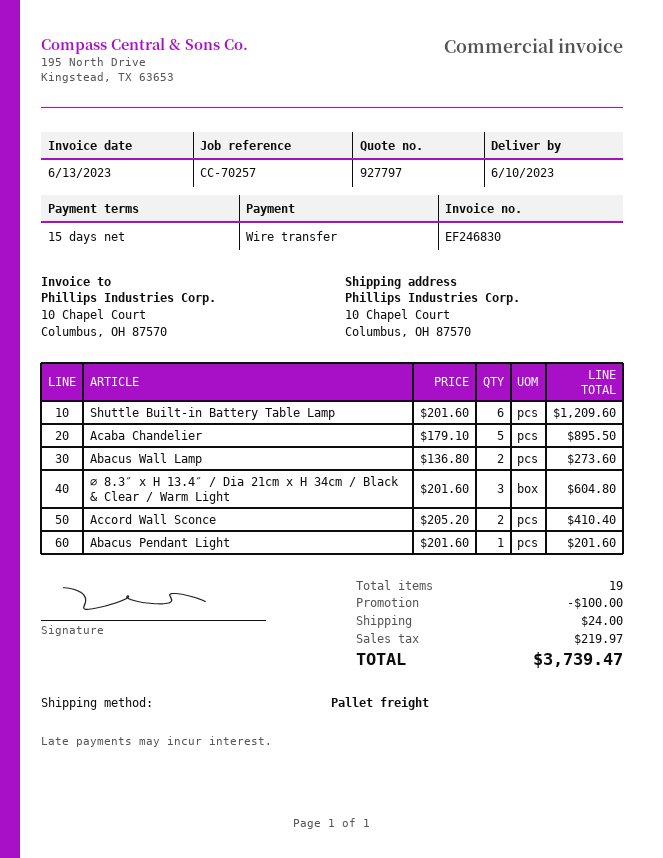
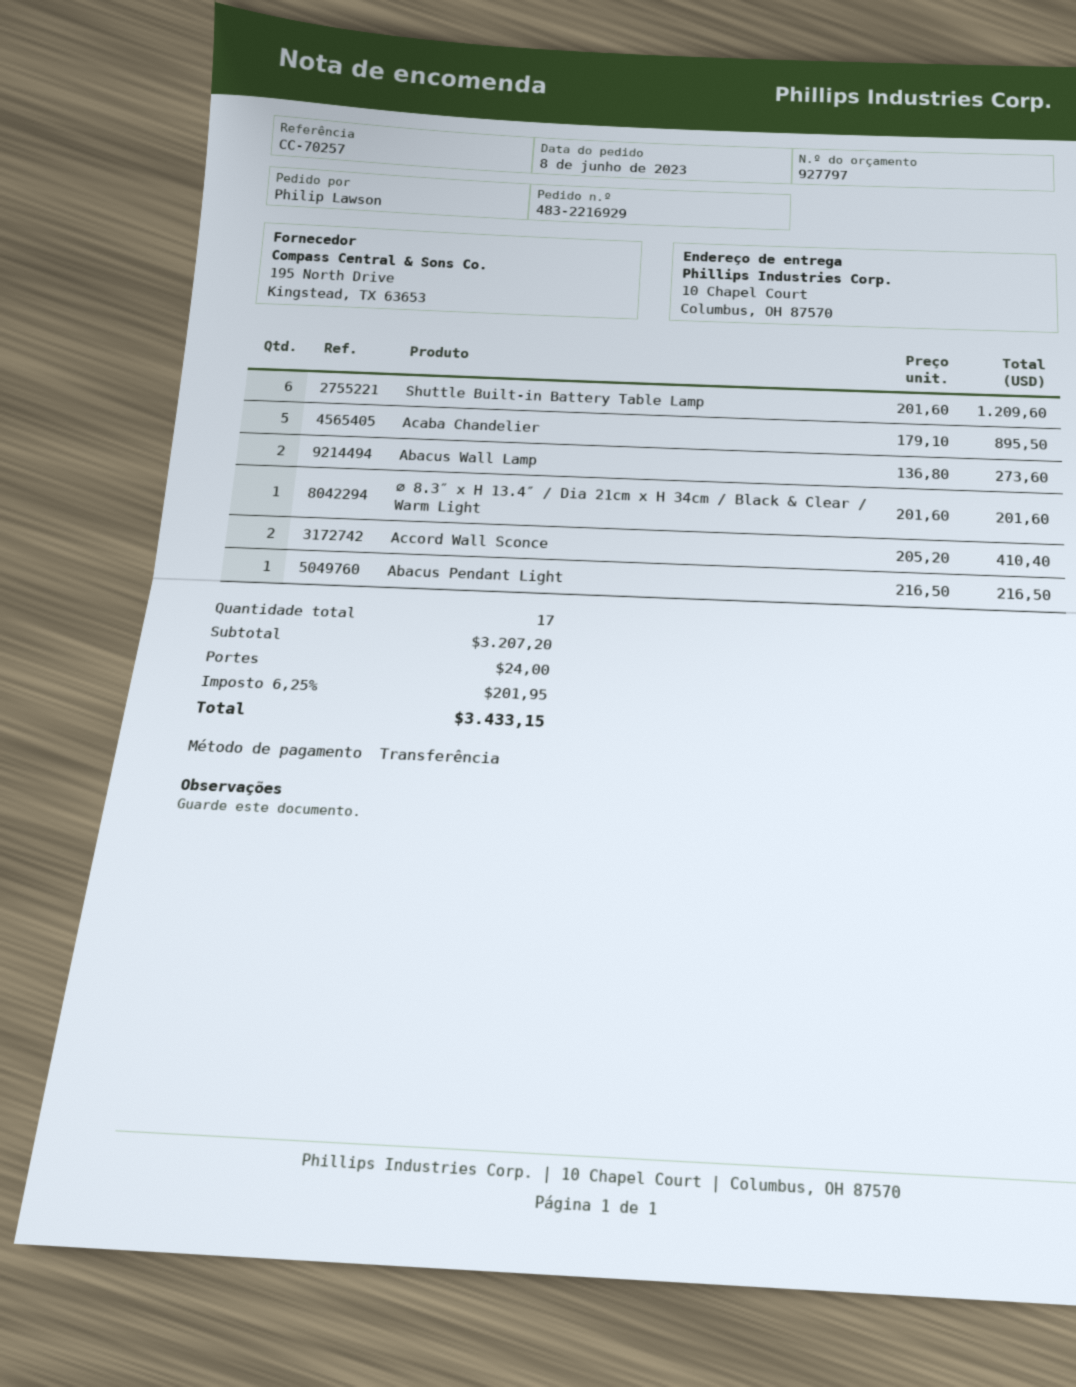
∅ 8.3″ x H 13.4″ / Dia 21cm x H 34cm / Black & Clear / Warm Light: 3 x 201.60 = 604.80 -> 1 x 201.60 = 201.60
Abacus Pendant Light: 1 x 201.60 = 201.60 -> 1 x 216.50 = 216.50
total quantity: 19 -> 17
discount: 100.00 -> none
tax: 219.97 -> 201.95
total: 3739.47 -> 3433.15

